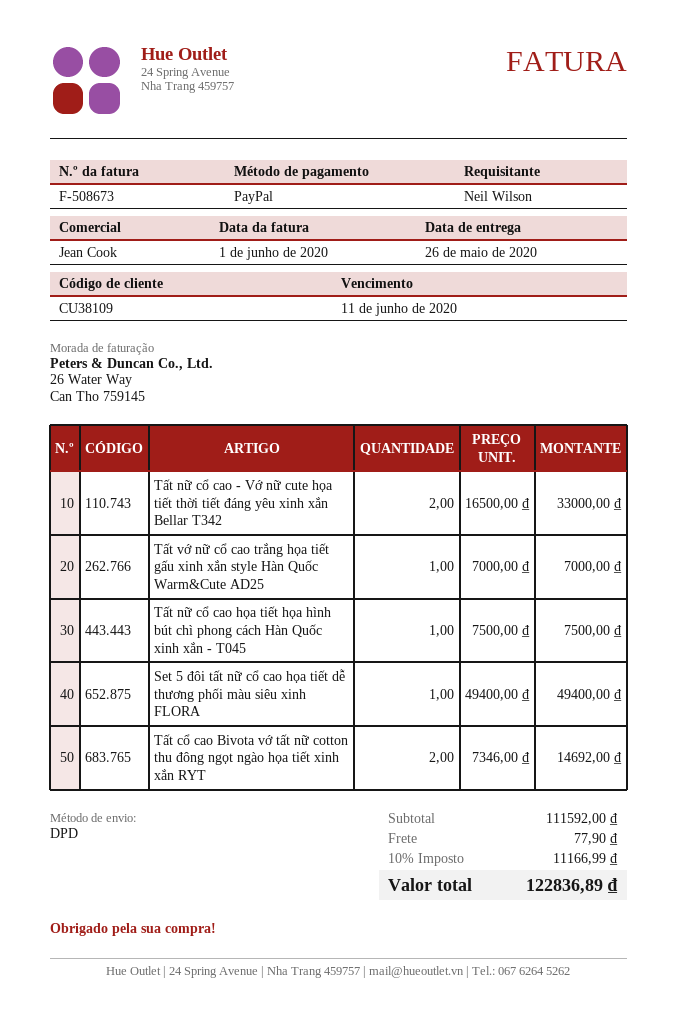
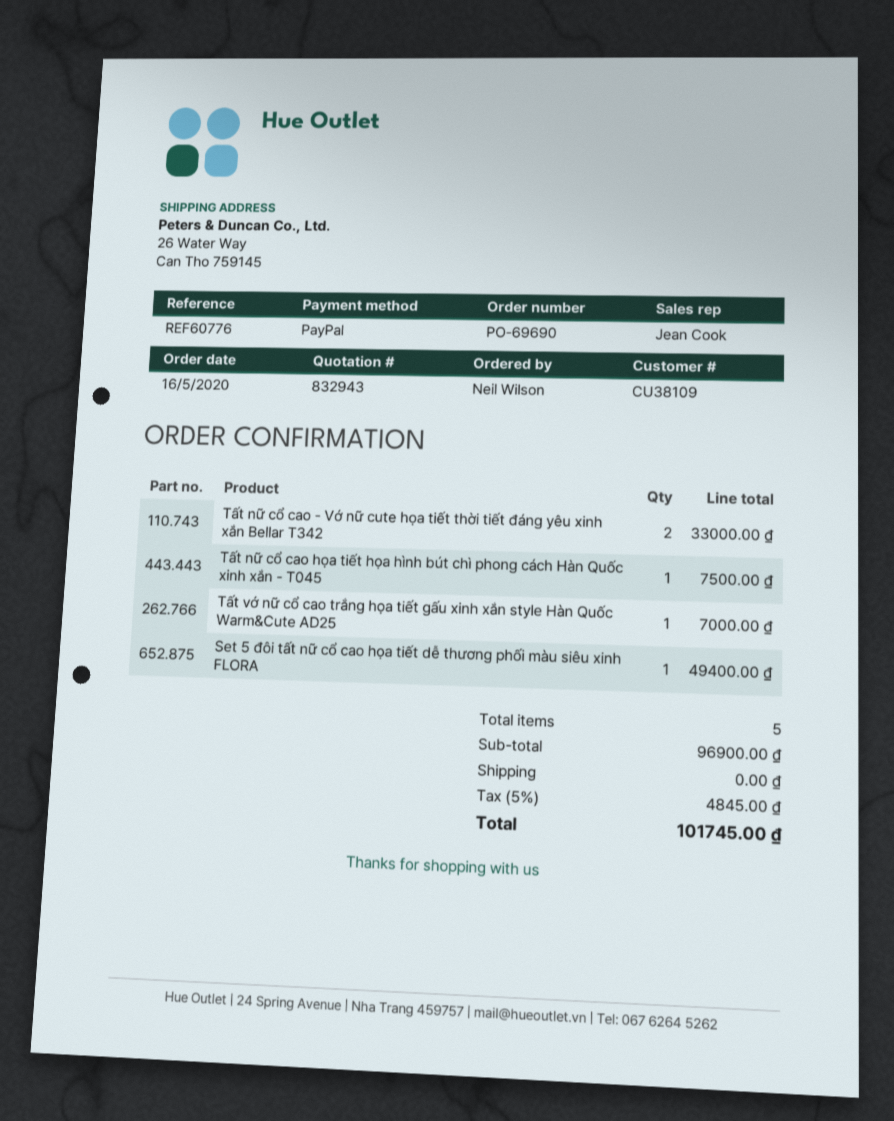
Tất cổ cao Bivota vớ tất nữ cotton thu đông ngọt ngào họa tiết xinh xắn RYT: 2 for 14692.00 -> none
subtotal: 111592.00 -> 96900.00
shipping: 77.90 -> 0.00
tax: 10% = 11166.99 -> 5% = 4845.00
total: 122836.89 -> 101745.00

